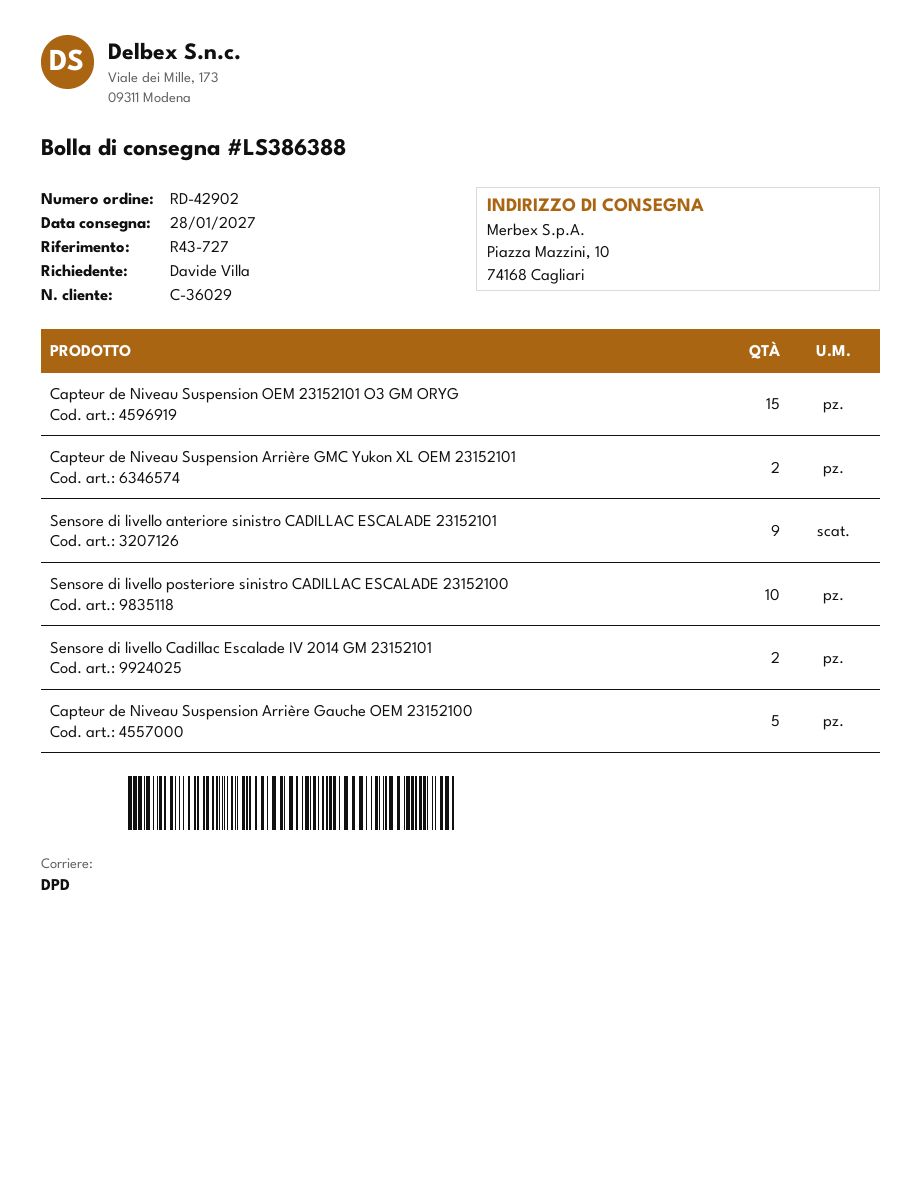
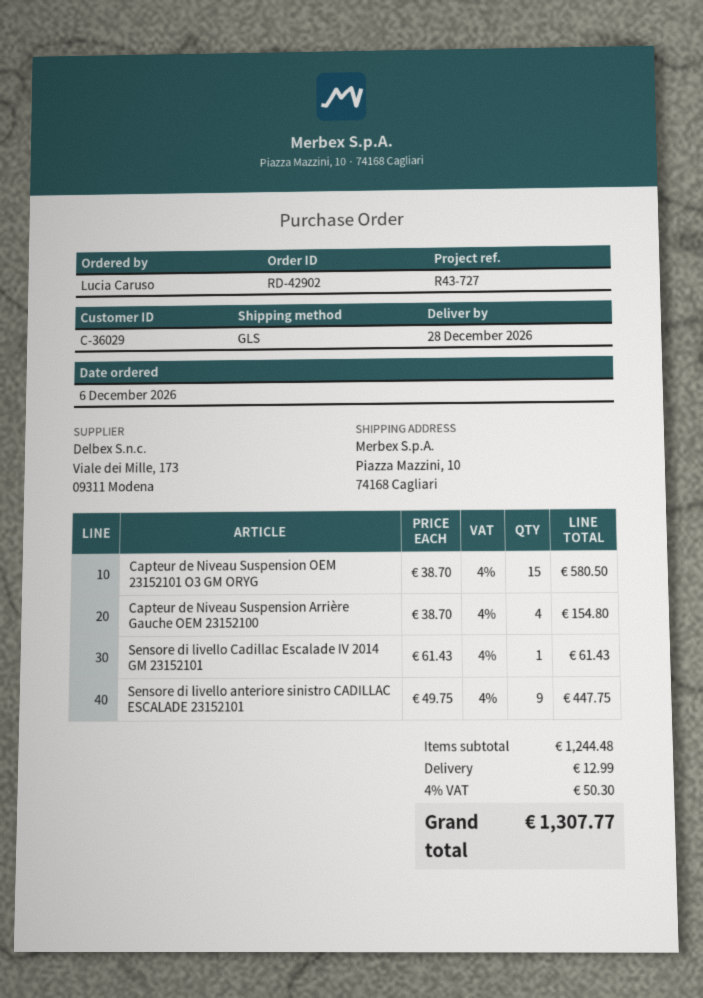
delivery date: 2027-01-28 -> 2026-12-28
ordered by: Davide Villa -> Lucia Caruso
shipping method: DPD -> GLS
Capteur de Niveau Suspension Arrière GMC Yukon XL OEM 23152101: 2 -> none
Sensore di livello posteriore sinistro CADILLAC ESCALADE 23152100: 10 -> none
Sensore di livello Cadillac Escalade IV 2014 GM 23152101: 2 -> 1
Capteur de Niveau Suspension Arrière Gauche OEM 23152100: 5 -> 4

